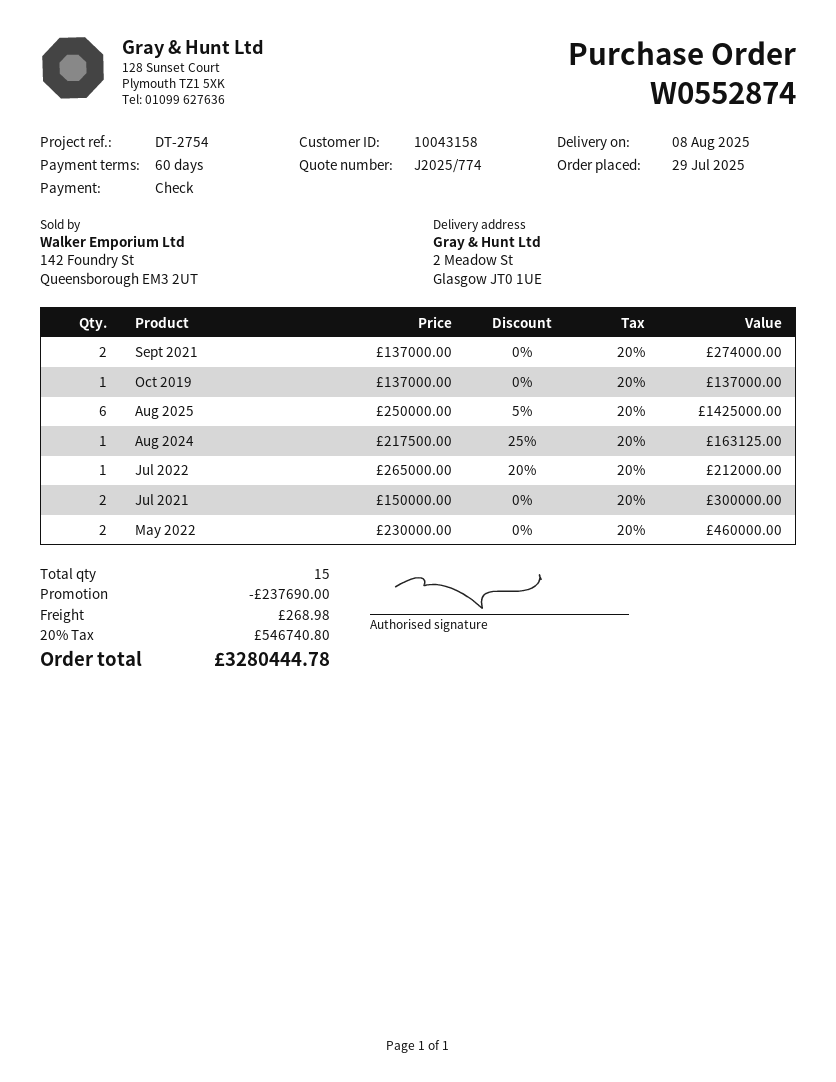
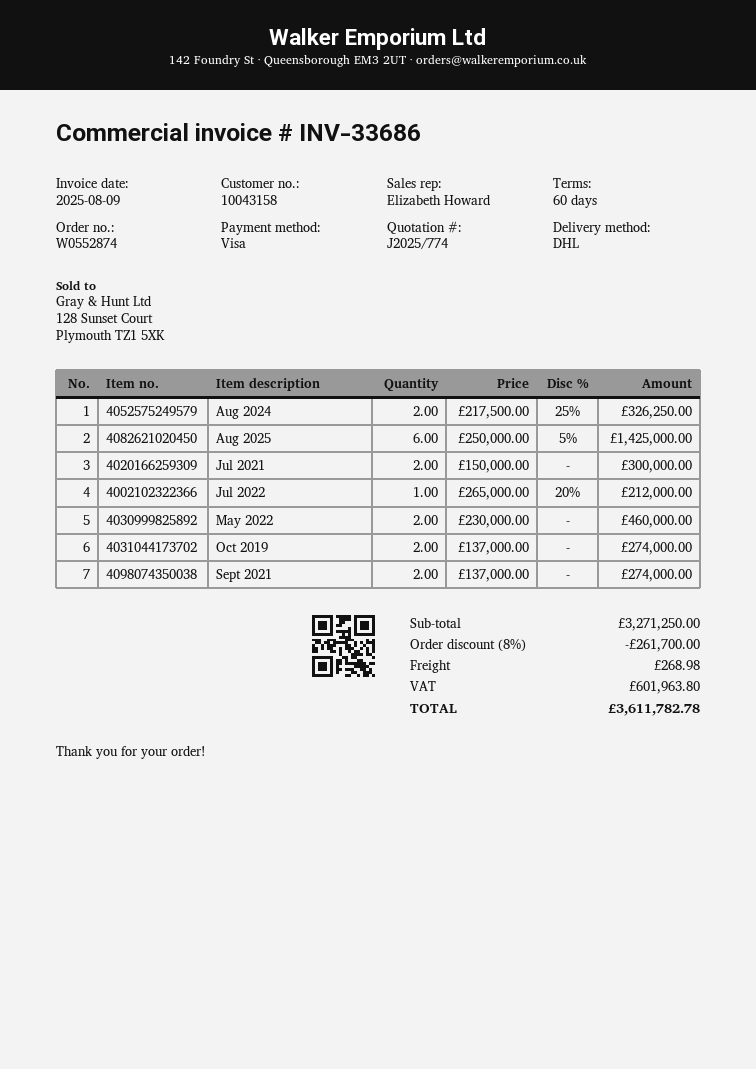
payment method: cheque -> Visa
Oct 2019: 1 x 137000.00 = 137000.00 -> 2 x 137000.00 = 274000.00
Aug 2024: 1 x 217500.00 - 25% = 163125.00 -> 2 x 217500.00 - 25% = 326250.00
discount: 237690.00 -> 261700.00
tax: 546740.80 -> 601963.80
total: 3280444.78 -> 3611782.78

